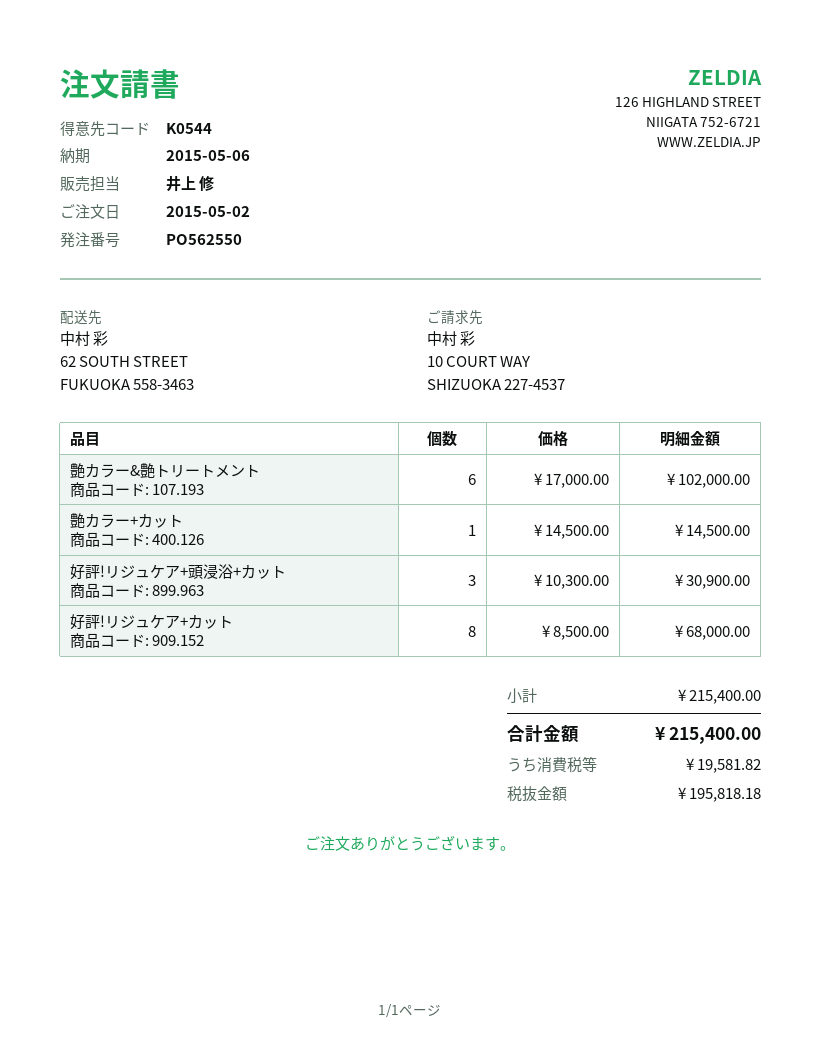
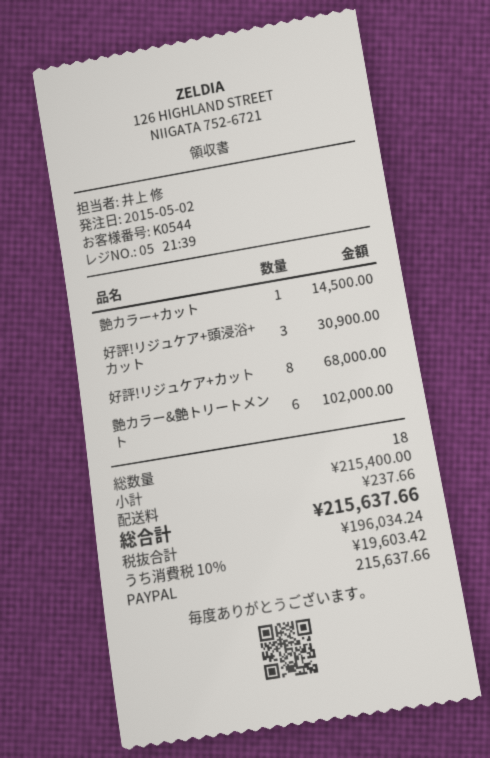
shipping: none -> 237.66
net: 195818.18 -> 196034.24
tax: 19581.82 -> 19603.42
total: 215400.00 -> 215637.66

